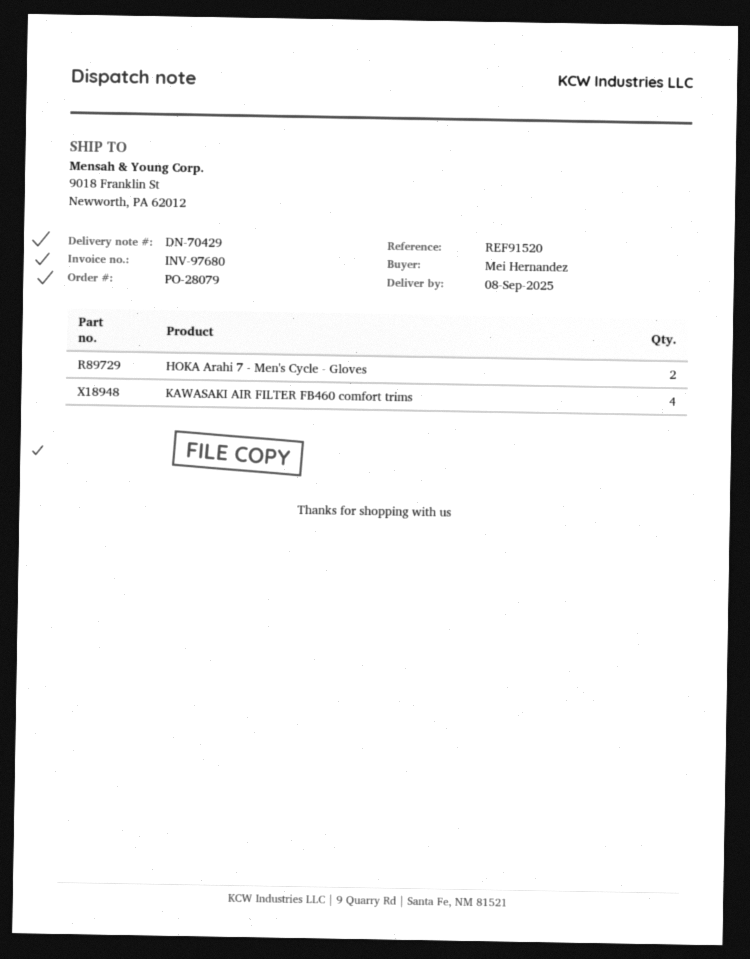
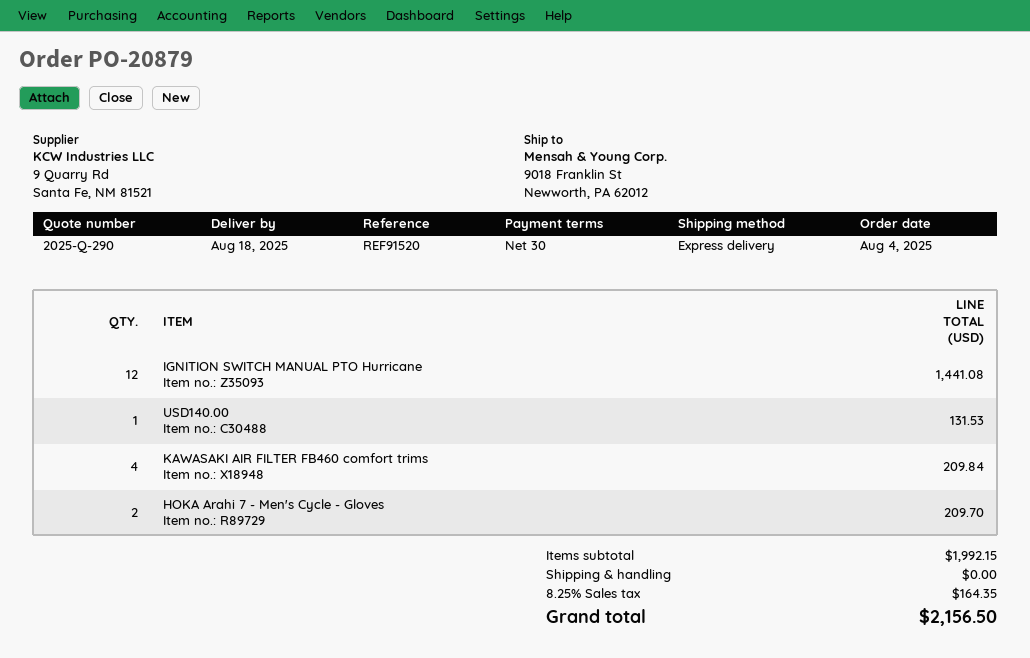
order number: PO-28079 -> PO-20879
delivery date: 2025-09-08 -> 2025-08-18
IGNITION SWITCH MANUAL PTO Hurricane: none -> 12
USD140.00: none -> 1

